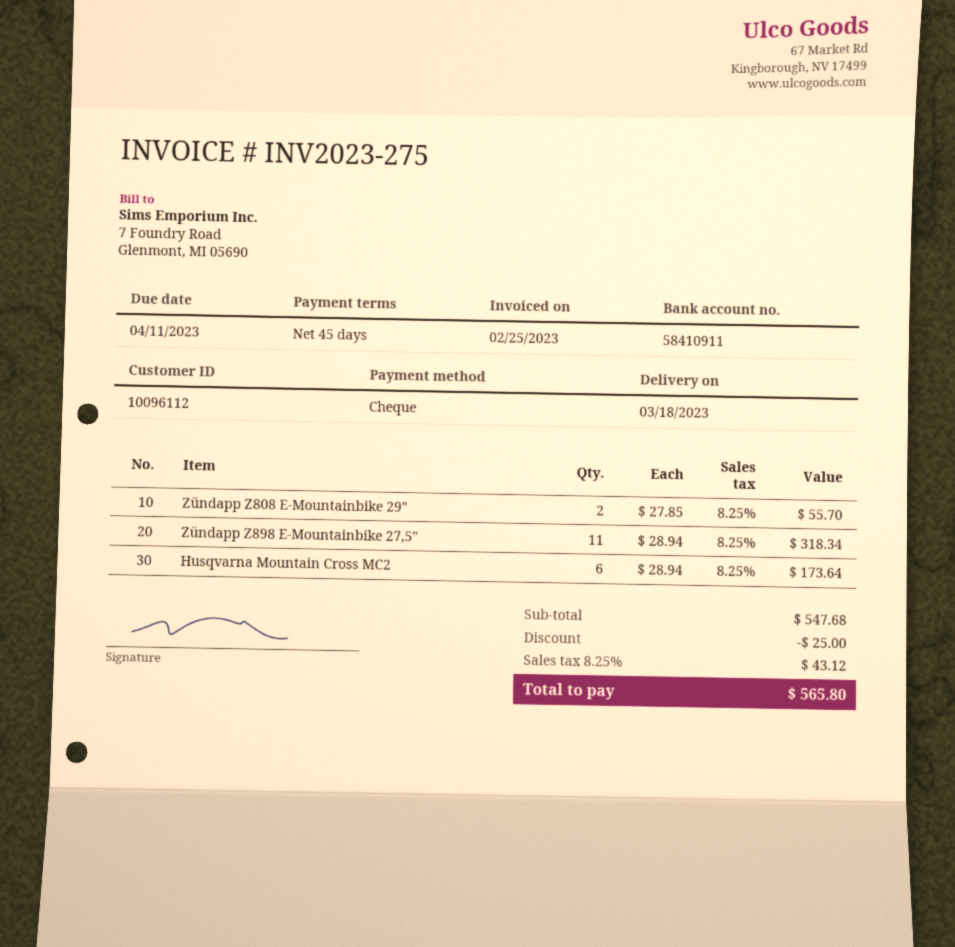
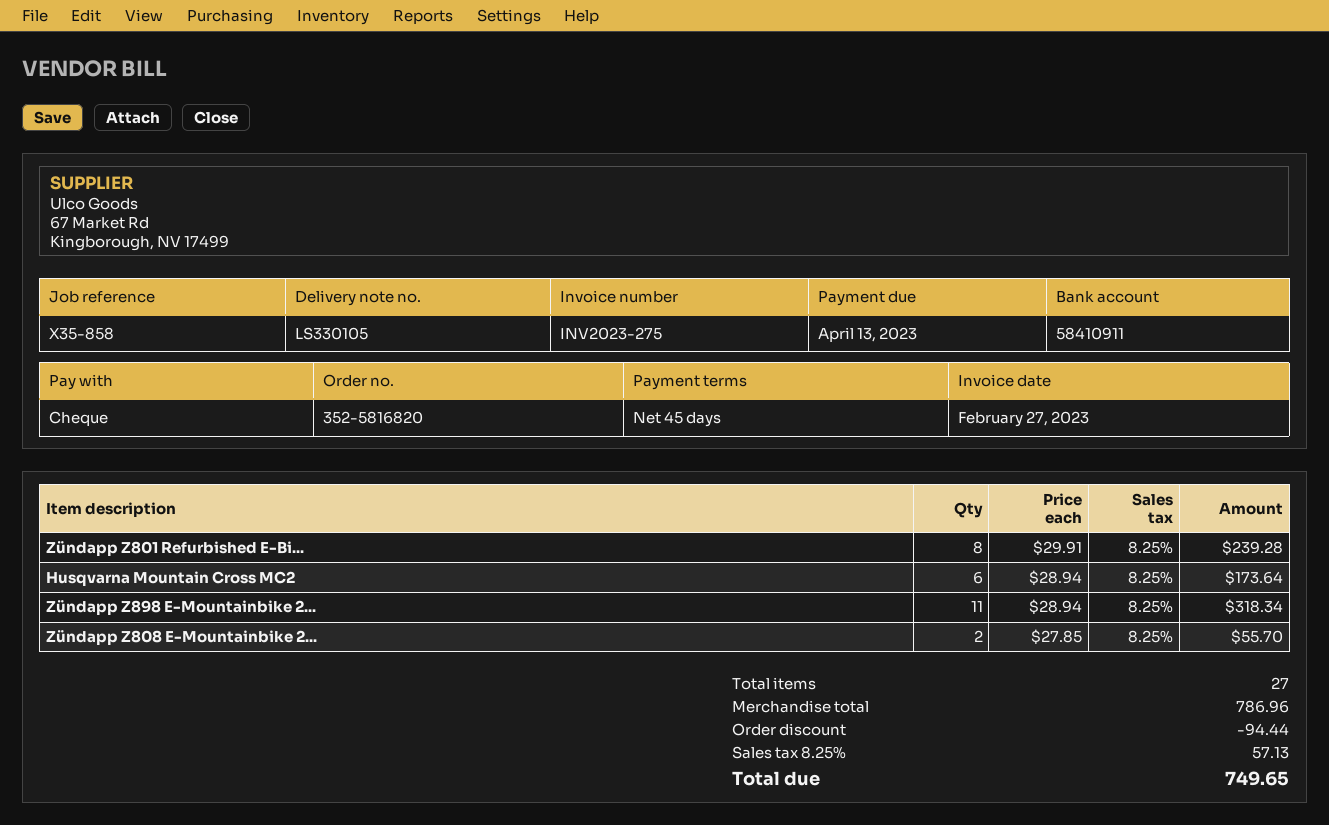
invoice date: 2023-02-25 -> 2023-02-27
due date: 2023-04-11 -> 2023-04-13
Zündapp Z801 Refurbished E-Bi...: none -> 8 x 29.91 = 239.28
subtotal: 547.68 -> 786.96
discount: 25.00 -> 94.44
tax: 8.25% = 43.12 -> 8.25% = 57.13
total: 565.80 -> 749.65

